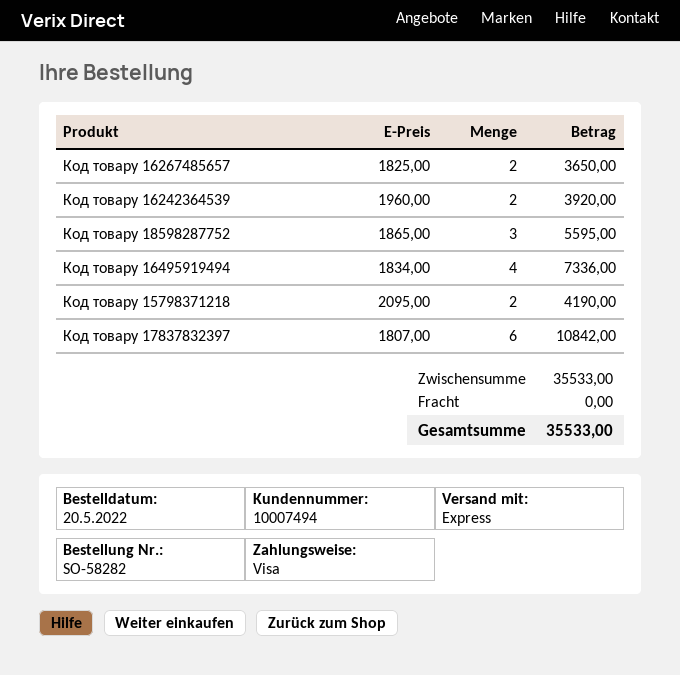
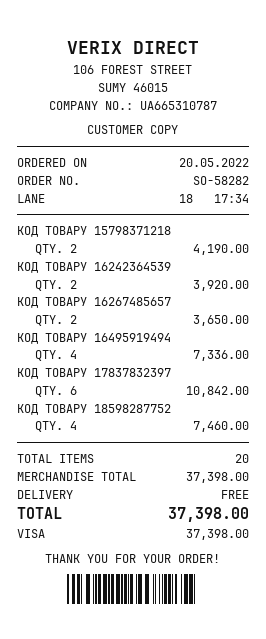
Код товару 18598287752: 3 for 5595.00 -> 4 for 7460.00
subtotal: 35533.00 -> 37398.00
total: 35533.00 -> 37398.00

